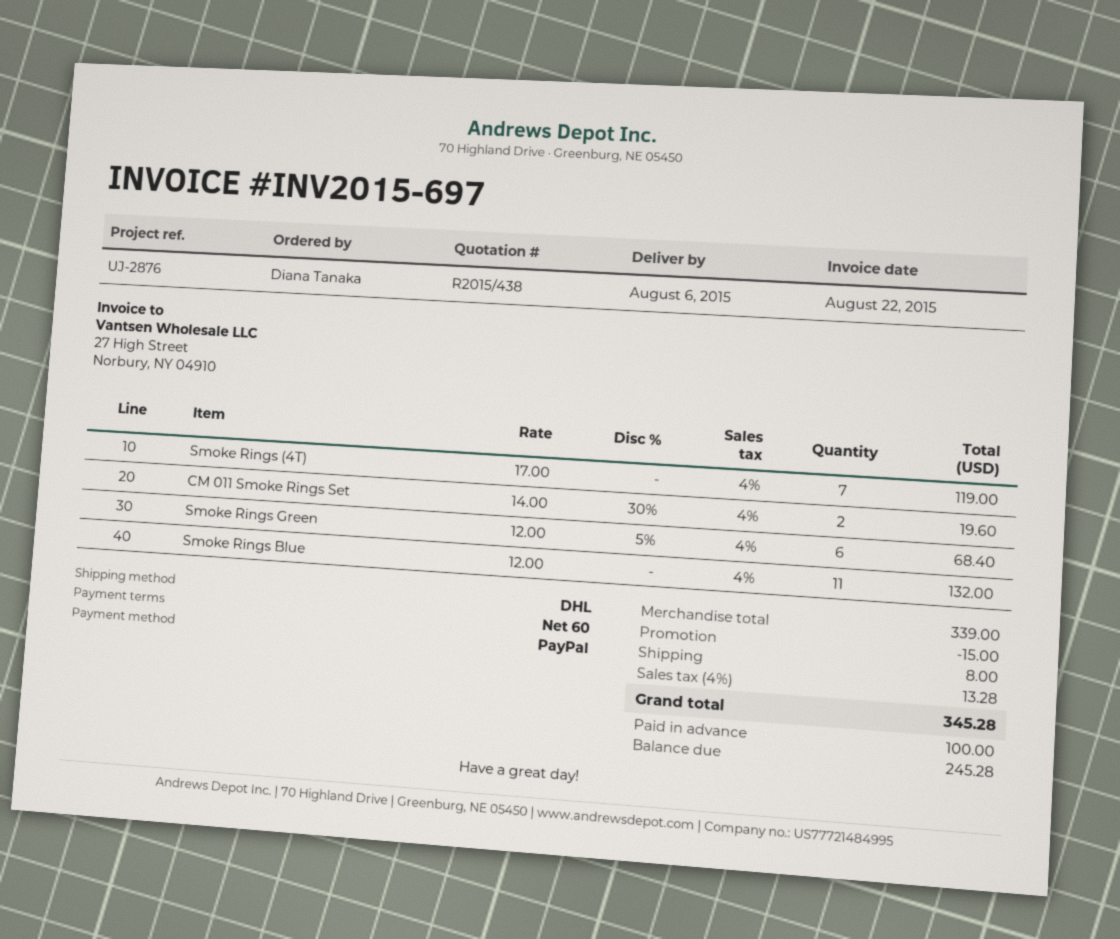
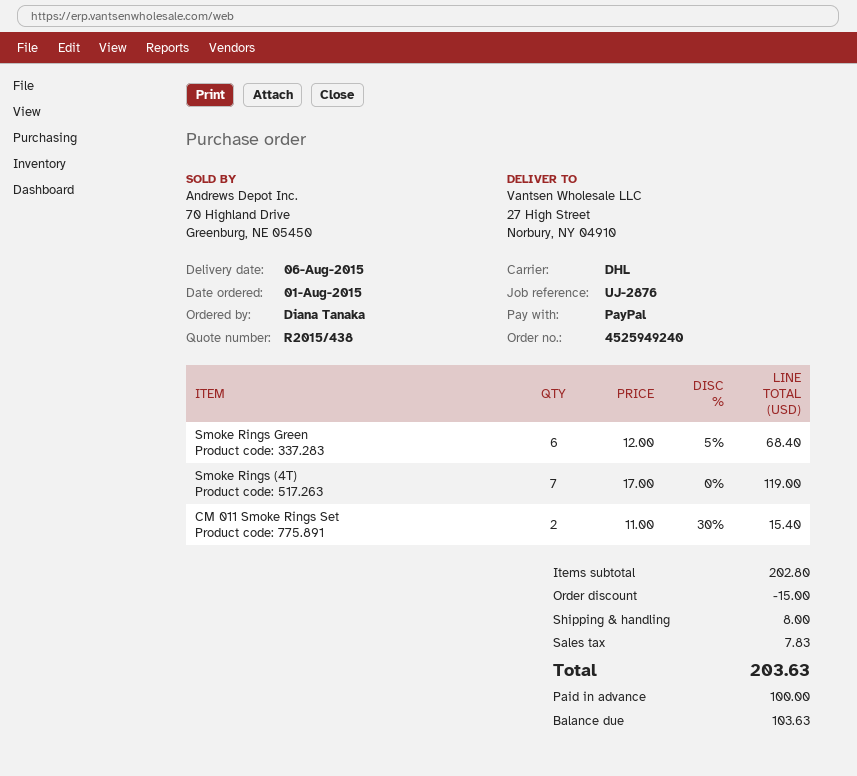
CM 011 Smoke Rings Set: 2 x 14.00 - 30% = 19.60 -> 2 x 11.00 - 30% = 15.40
Smoke Rings Blue: 11 x 12.00 = 132.00 -> none
subtotal: 339.00 -> 202.80
tax: 13.28 -> 7.83
total: 345.28 -> 203.63
balance: 245.28 -> 103.63

